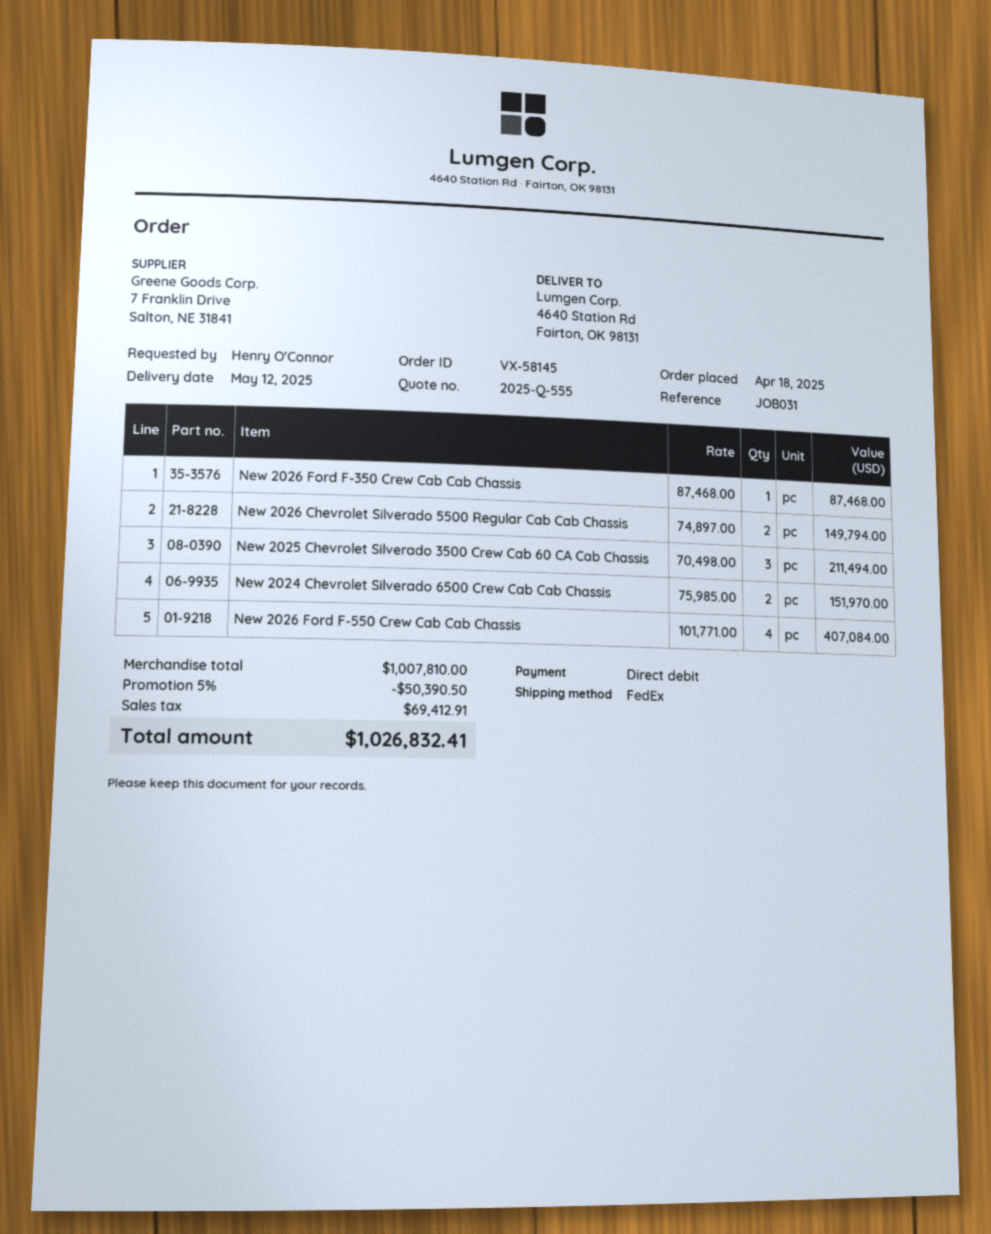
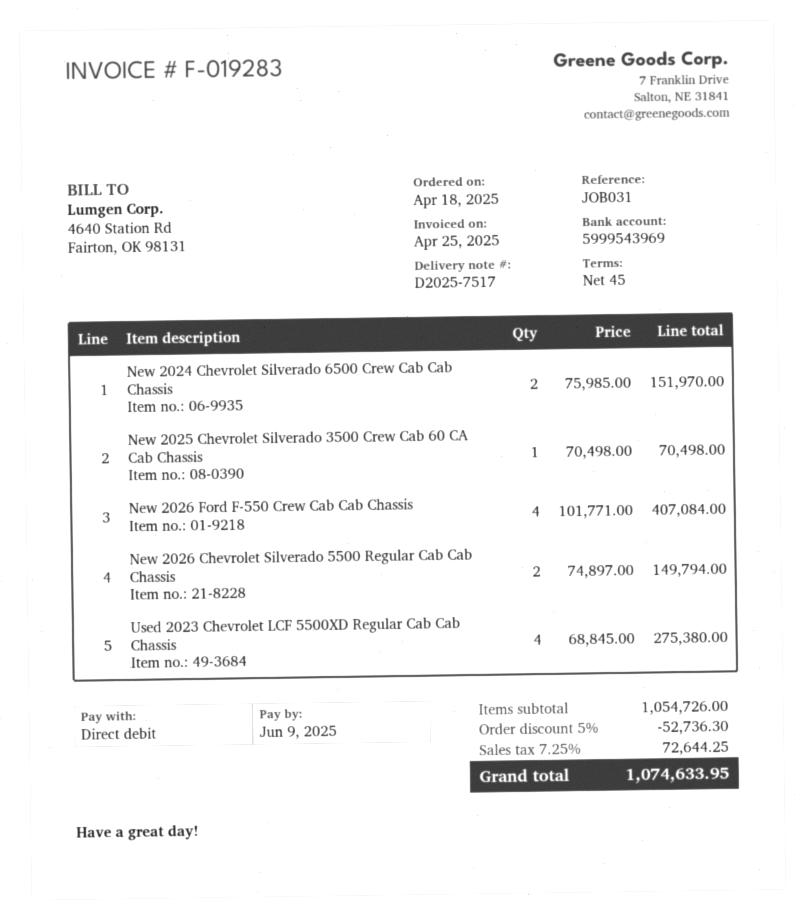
New 2026 Ford F-350 Crew Cab Cab Chassis: 1 x 87468.00 = 87468.00 -> none
New 2025 Chevrolet Silverado 3500 Crew Cab 60 CA Cab Chassis: 3 x 70498.00 = 211494.00 -> 1 x 70498.00 = 70498.00
Used 2023 Chevrolet LCF 5500XD Regular Cab Cab Chassis: none -> 4 x 68845.00 = 275380.00
subtotal: 1007810.00 -> 1054726.00
discount: 5% = 50390.50 -> 5% = 52736.30
tax: 69412.91 -> 72644.25
total: 1026832.41 -> 1074633.95

